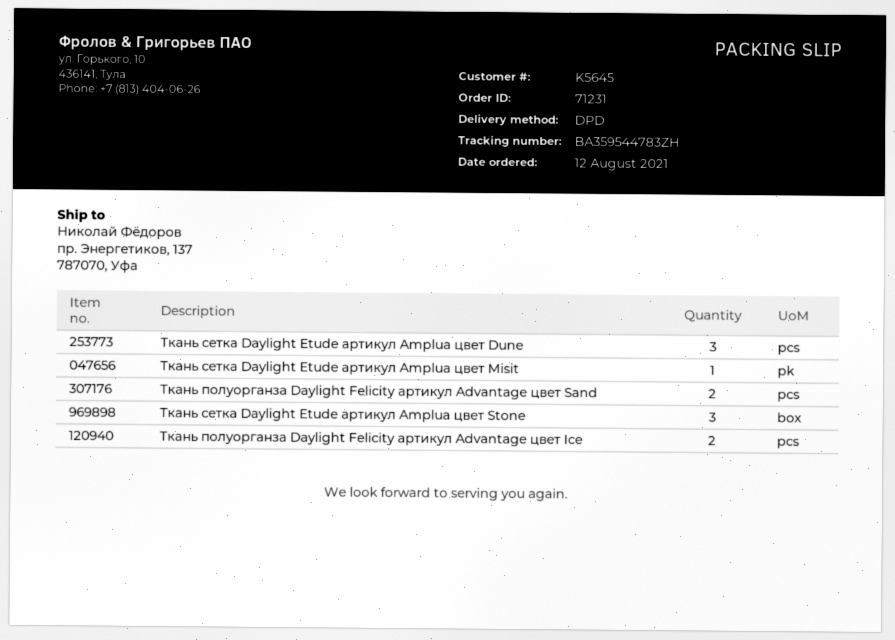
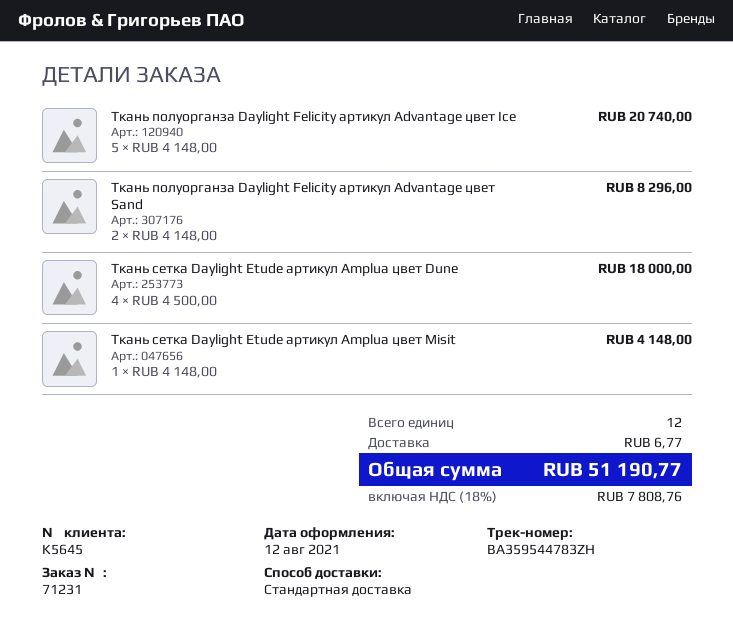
shipping method: DPD -> standard
Ткань сетка Daylight Etude артикул Amplua цвет Dune: 3 -> 4
Ткань сетка Daylight Etude артикул Amplua цвет Stone: 3 -> none
Ткань полуорганза Daylight Felicity артикул Advantage цвет Ice: 2 -> 5

